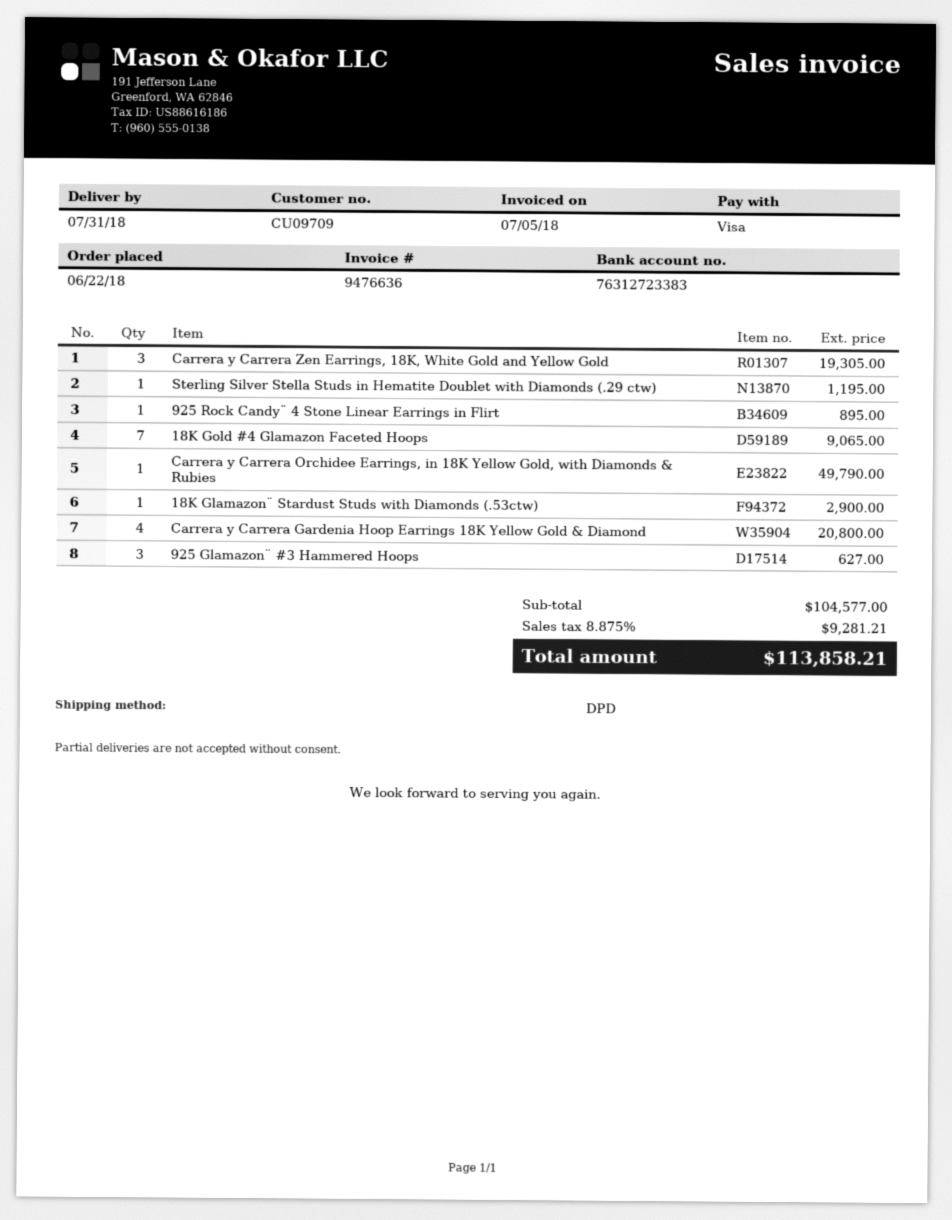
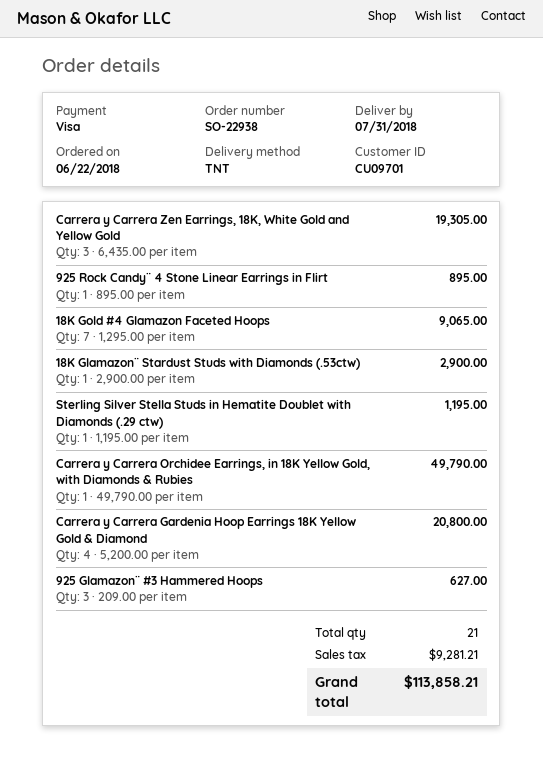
customer number: CU09709 -> CU09701
shipping method: DPD -> TNT

